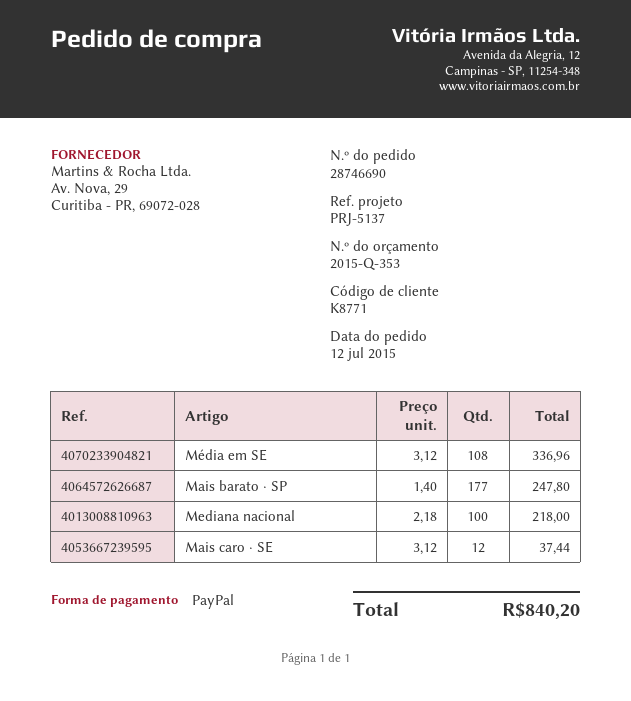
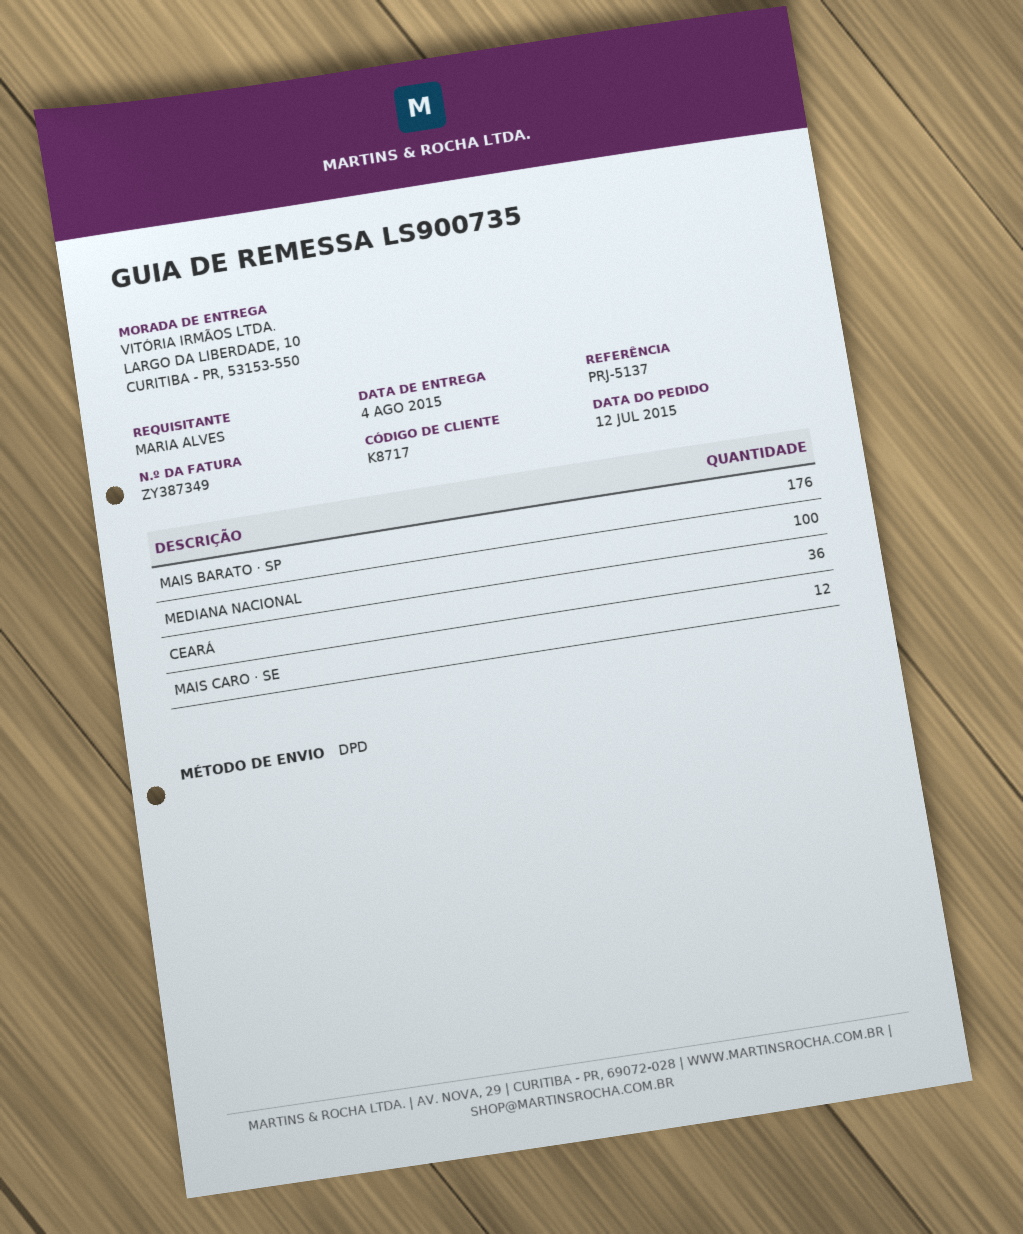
customer number: K8771 -> K8717
Média em SE: 108 -> none
Mais barato · SP: 177 -> 176
CEARÁ: none -> 36

